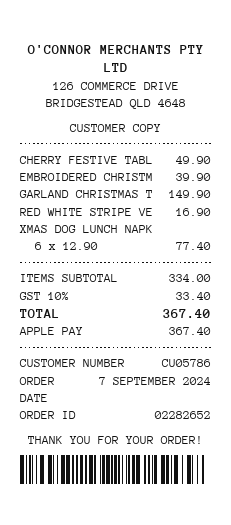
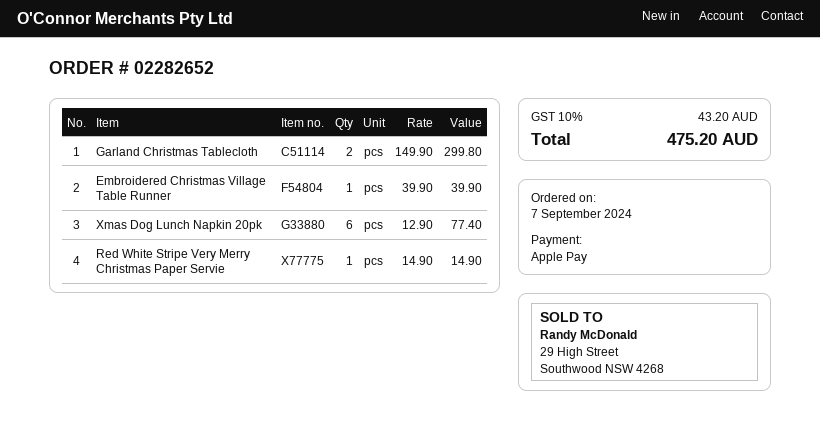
CHERRY FESTIVE TABL: 1 x 49.90 = 49.90 -> none
GARLAND CHRISTMAS T: 1 x 149.90 = 149.90 -> 2 x 149.90 = 299.80
RED WHITE STRIPE VE: 1 x 16.90 = 16.90 -> 1 x 14.90 = 14.90
tax: 10% = 33.40 -> 10% = 43.20
total: 367.40 -> 475.20

